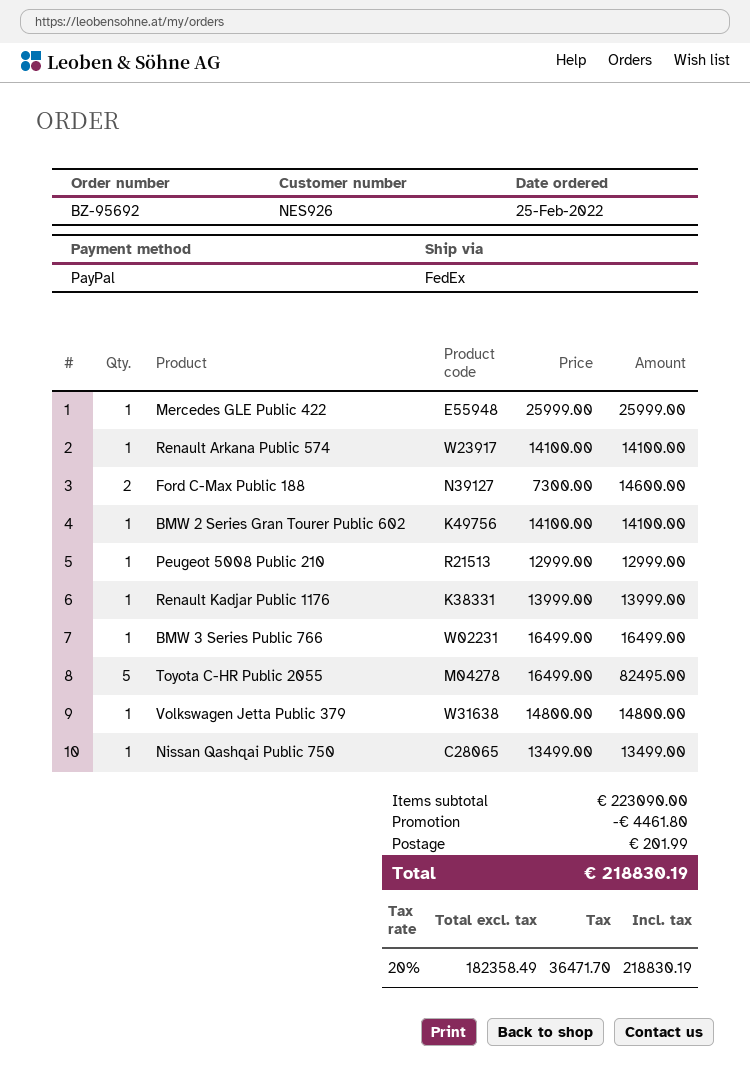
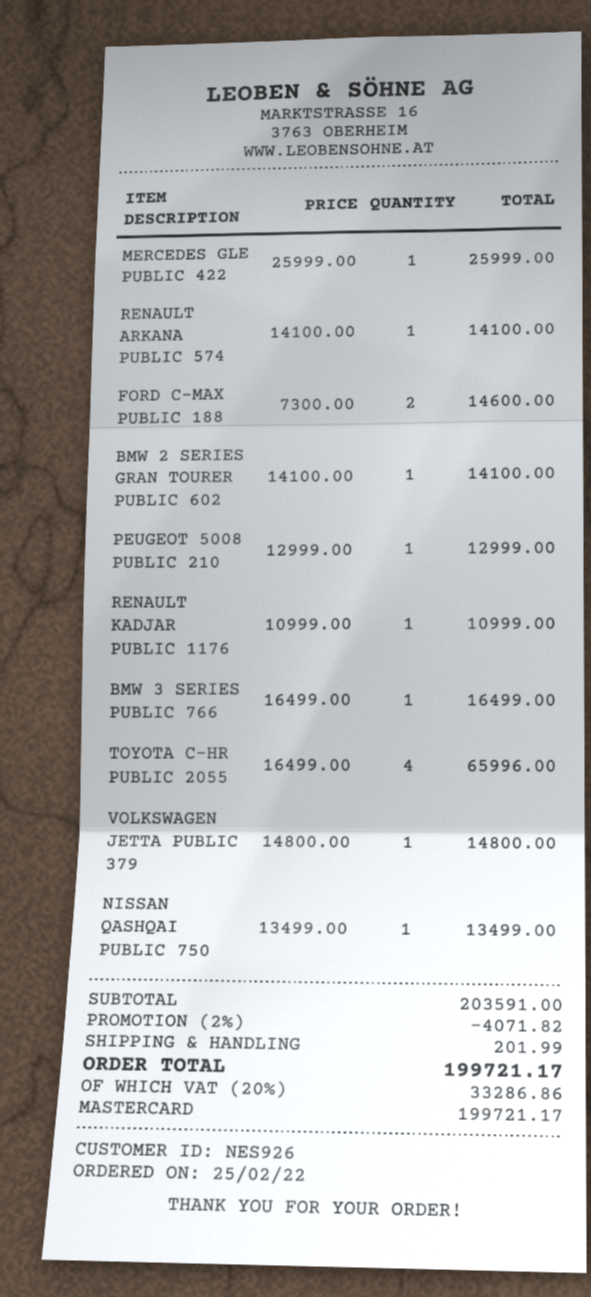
payment method: PayPal -> Mastercard
Renault Kadjar Public 1176: 1 x 13999.00 = 13999.00 -> 1 x 10999.00 = 10999.00
Toyota C-HR Public 2055: 5 x 16499.00 = 82495.00 -> 4 x 16499.00 = 65996.00
subtotal: 223090.00 -> 203591.00
discount: 4461.80 -> 4071.82
tax: 20% = 36471.70 -> 20% = 33286.86
total: 218830.19 -> 199721.17

